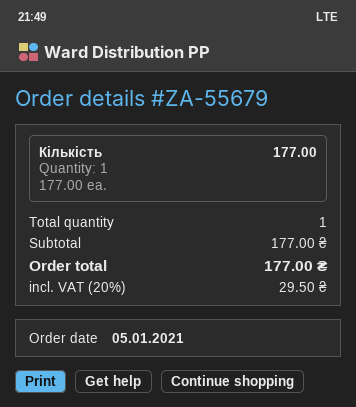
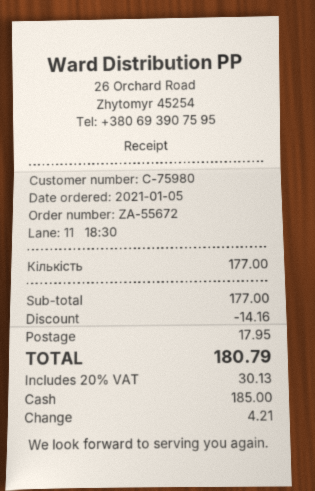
order number: ZA-55679 -> ZA-55672
discount: none -> 14.16
shipping: none -> 17.95
tax: 20% = 29.50 -> 20% = 30.13
total: 177.00 -> 180.79

